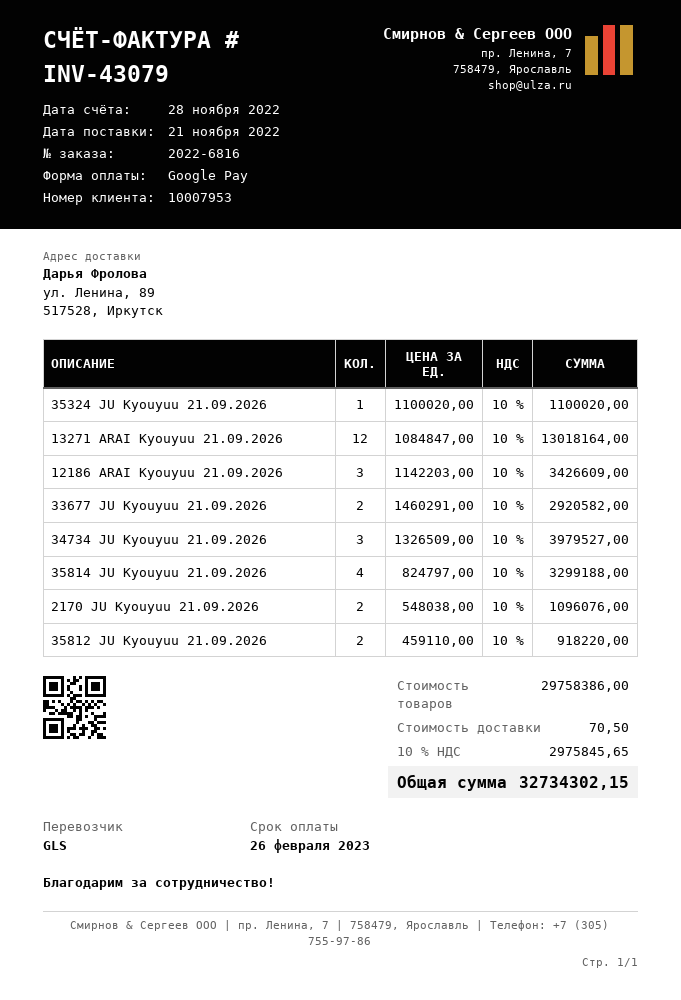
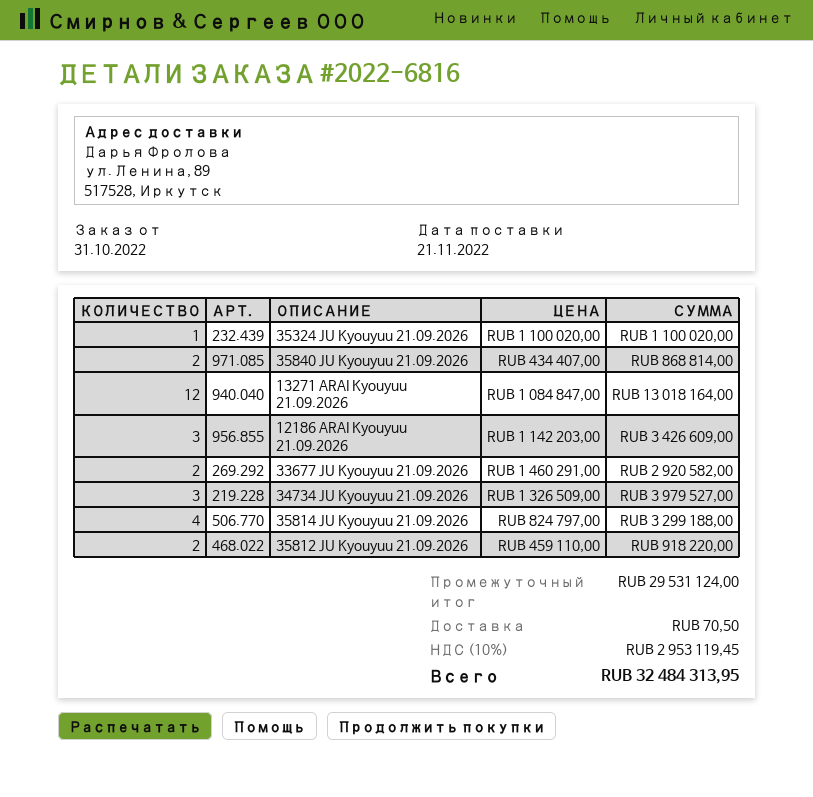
2170 JU Kyouyuu 21.09.2026: 2 x 548038.00 = 1096076.00 -> none
35840 JU Kyouyuu 21.09.2026: none -> 2 x 434407.00 = 868814.00
subtotal: 29758386.00 -> 29531124.00
tax: 10% = 2975845.65 -> 10% = 2953119.45
total: 32734302.15 -> 32484313.95

